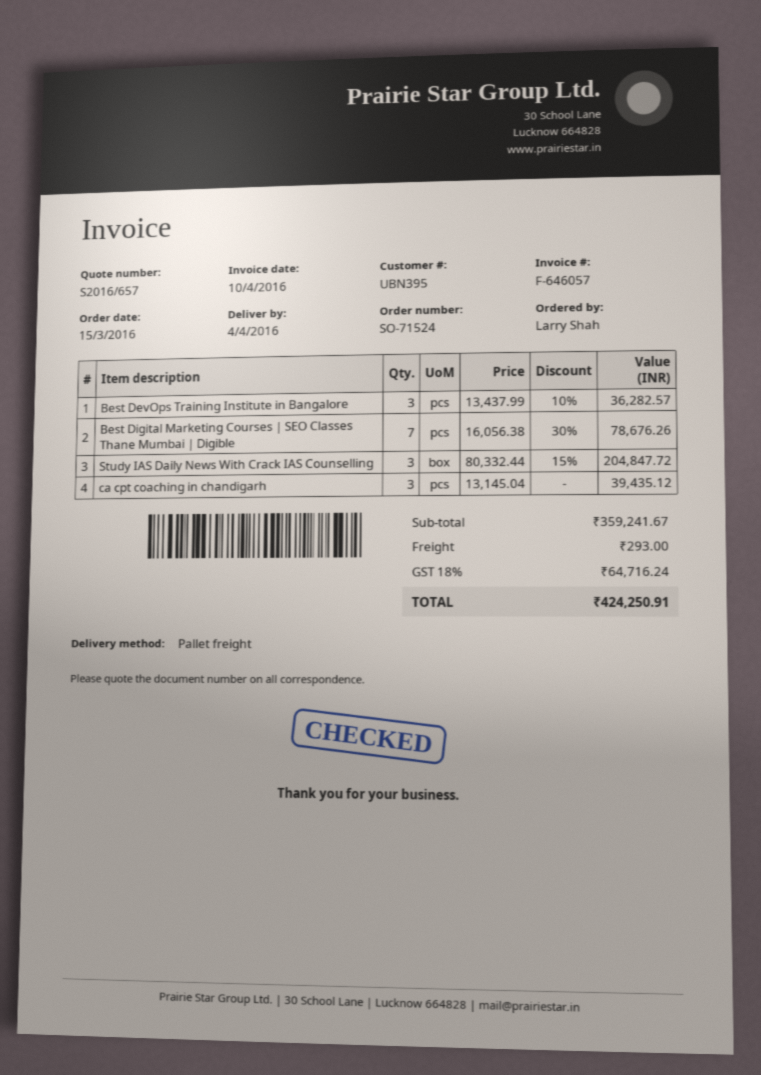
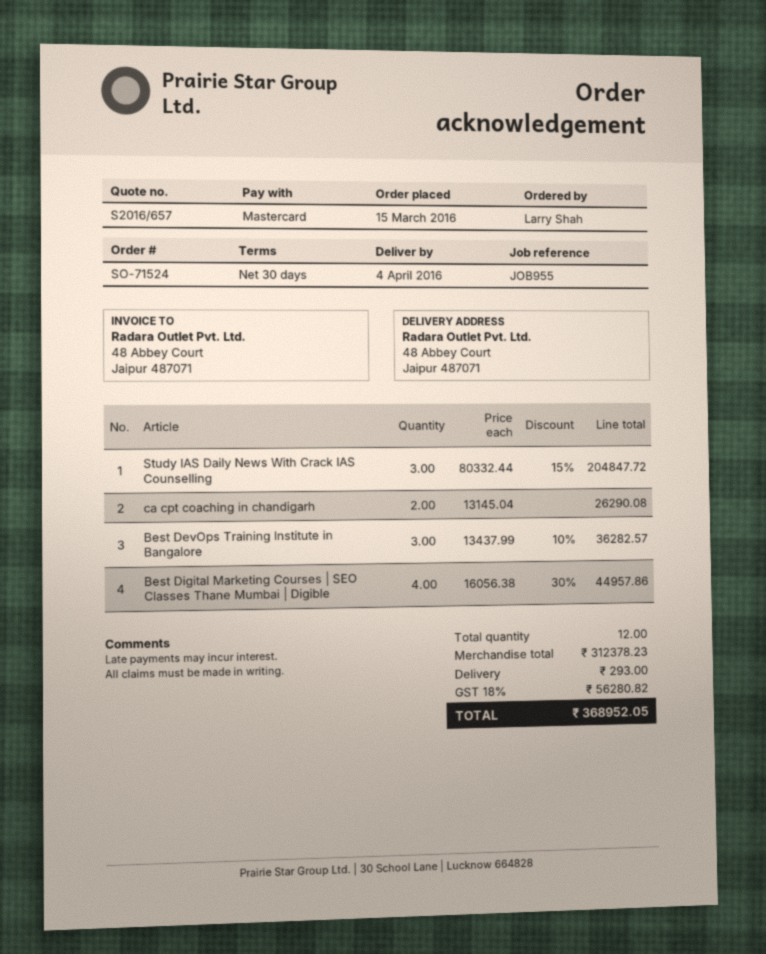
Best Digital Marketing Courses | SEO Classes Thane Mumbai | Digible: 7 x 16056.38 - 30% = 78676.26 -> 4 x 16056.38 - 30% = 44957.86
ca cpt coaching in chandigarh: 3 x 13145.04 = 39435.12 -> 2 x 13145.04 = 26290.08
subtotal: 359241.67 -> 312378.23
tax: 18% = 64716.24 -> 18% = 56280.82
total: 424250.91 -> 368952.05

